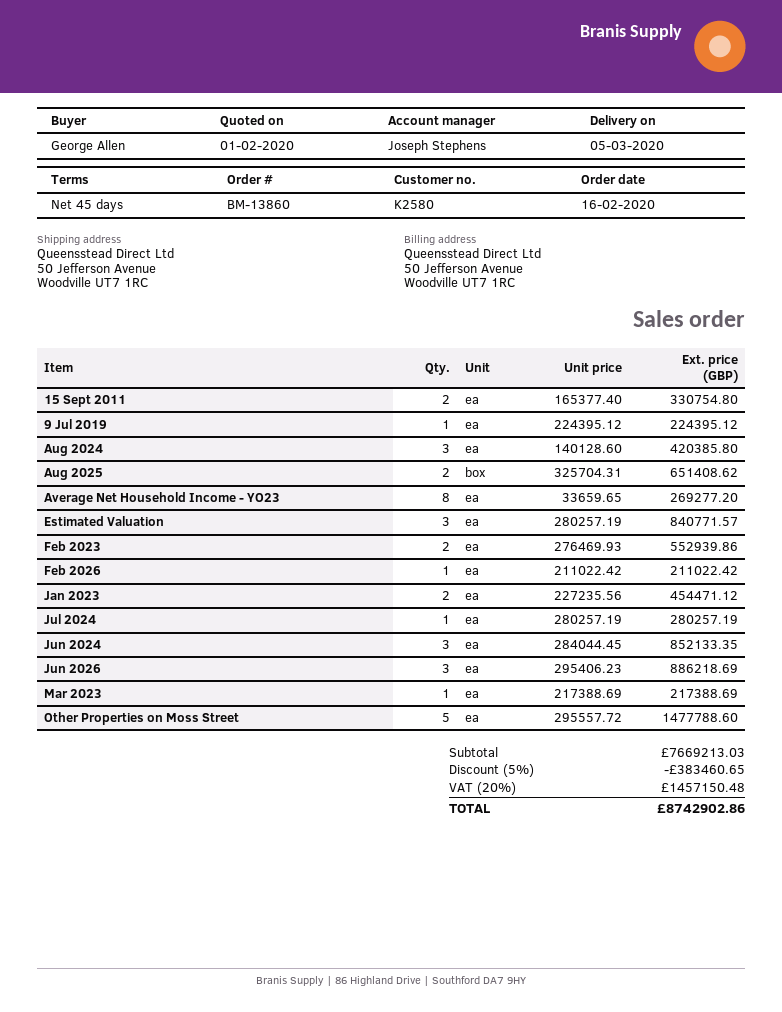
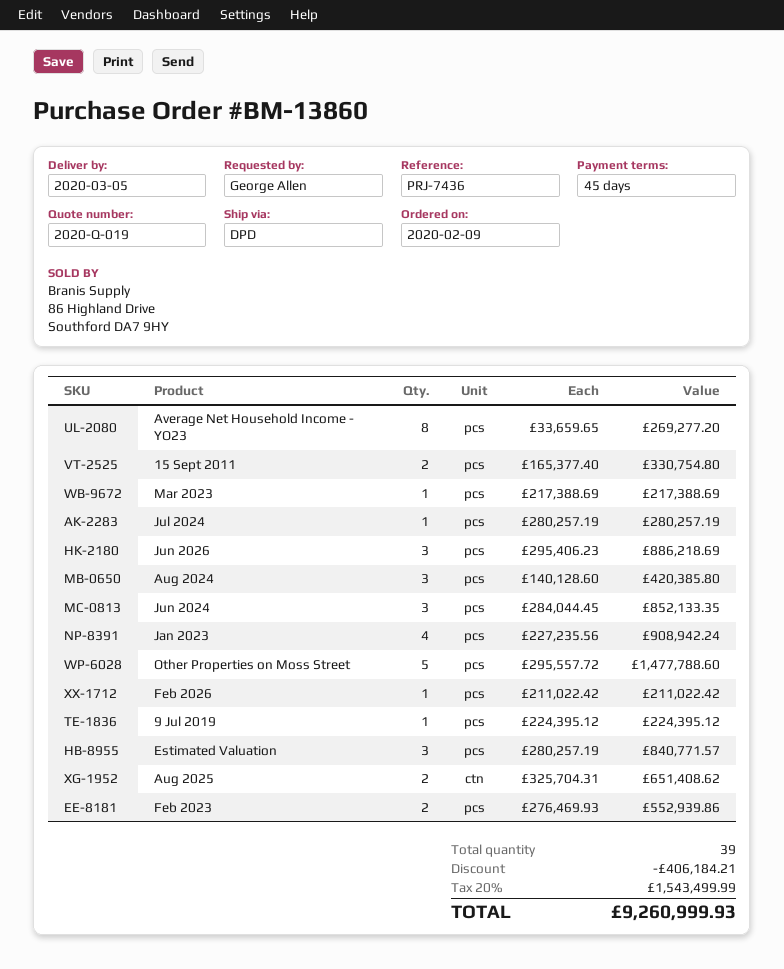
order date: 2020-02-16 -> 2020-02-09
Jan 2023: 2 x 227235.56 = 454471.12 -> 4 x 227235.56 = 908942.24
discount: 383460.65 -> 406184.21
tax: 20% = 1457150.48 -> 20% = 1543499.99
total: 8742902.86 -> 9260999.93

